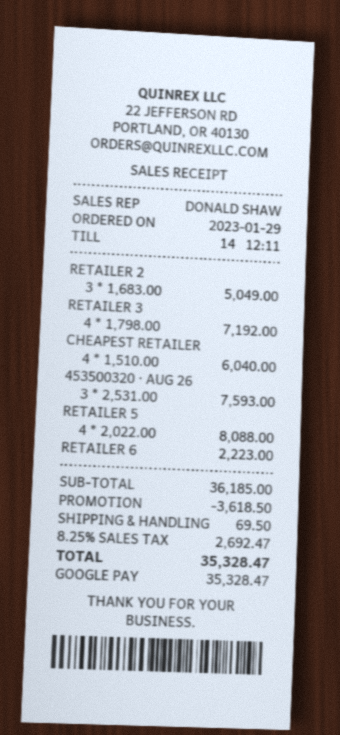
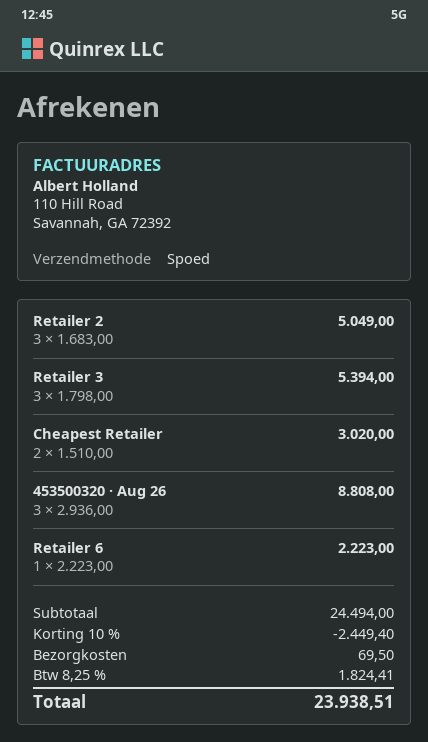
RETAILER 3: 4 x 1798.00 = 7192.00 -> 3 x 1798.00 = 5394.00
CHEAPEST RETAILER: 4 x 1510.00 = 6040.00 -> 2 x 1510.00 = 3020.00
453500320 · AUG 26: 3 x 2531.00 = 7593.00 -> 3 x 2936.00 = 8808.00
RETAILER 5: 4 x 2022.00 = 8088.00 -> none
subtotal: 36185.00 -> 24494.00
discount: 3618.50 -> 2449.40
tax: 8.25% = 2692.47 -> 8.25% = 1824.41
total: 35328.47 -> 23938.51

